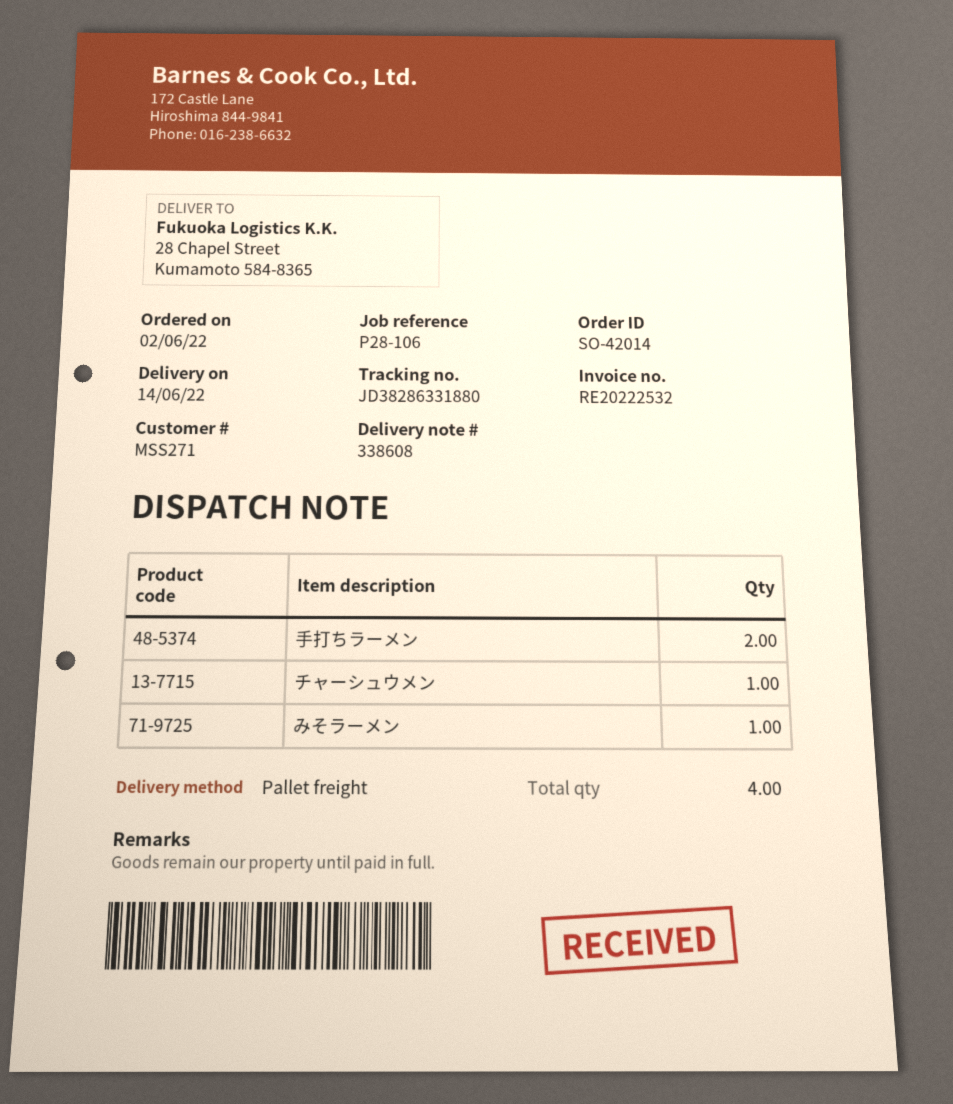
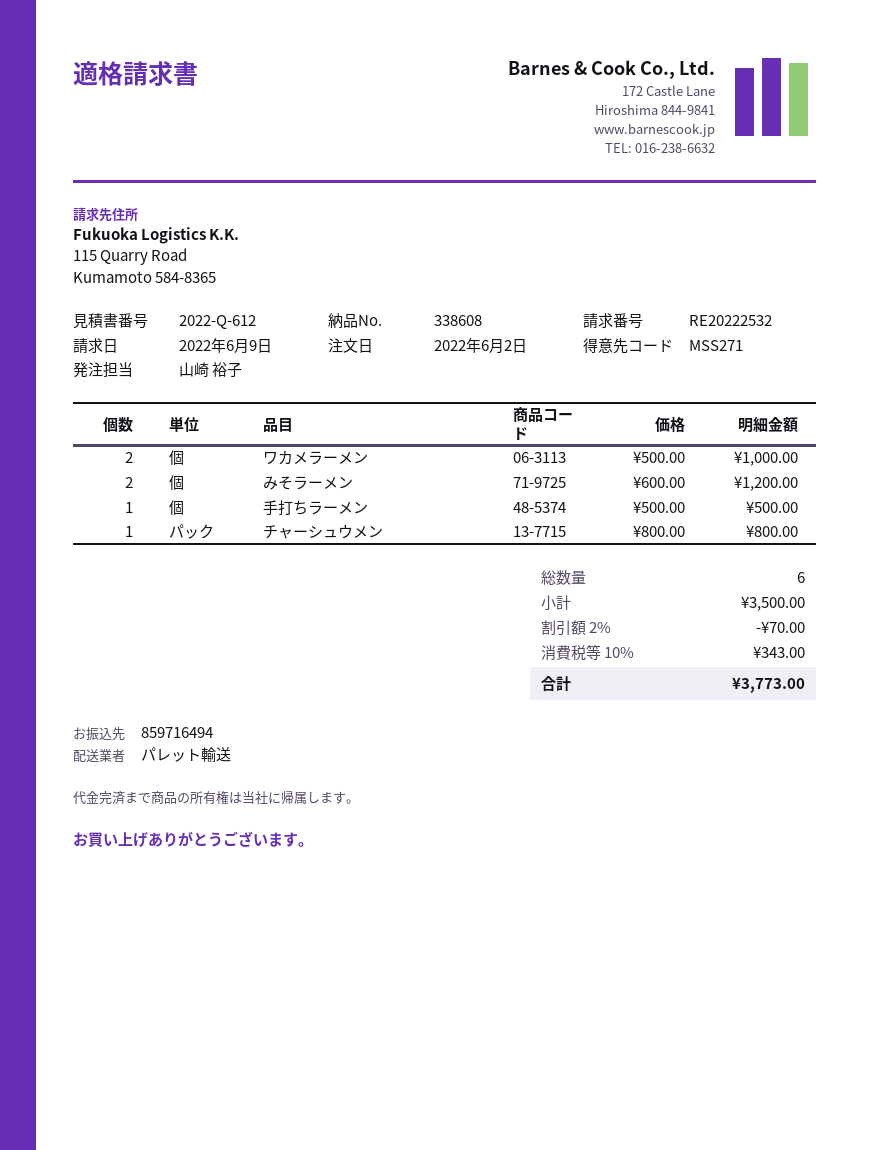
手打ちラーメン: 2 -> 1
みそラーメン: 1 -> 2
ワカメラーメン: none -> 2
total quantity: 4 -> 6

